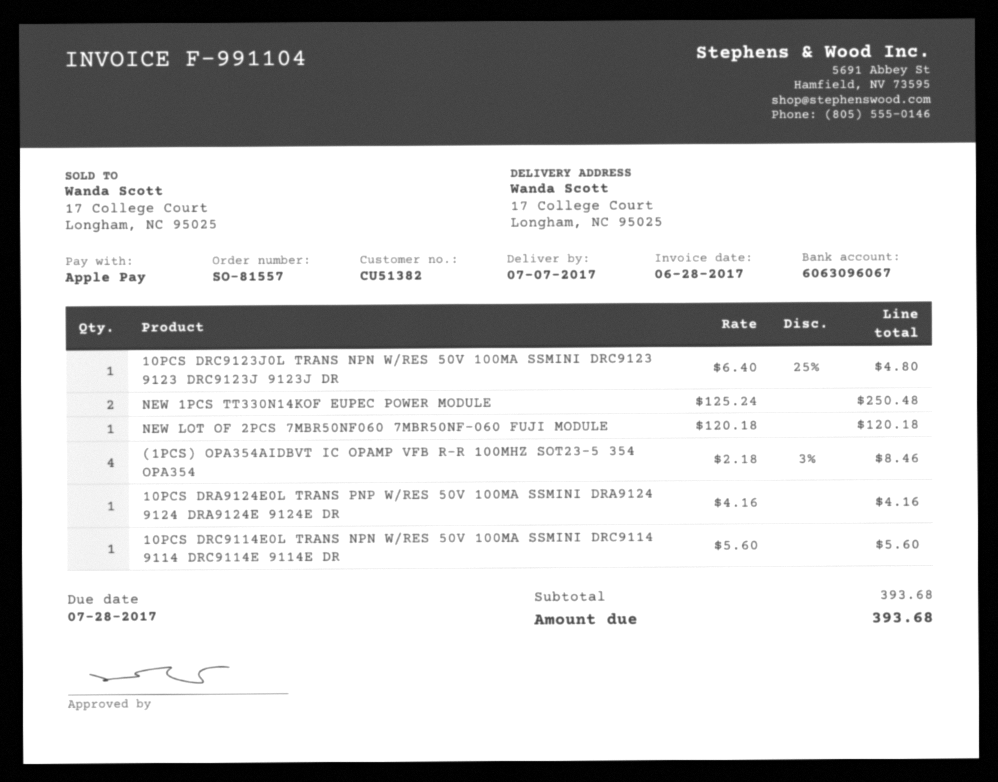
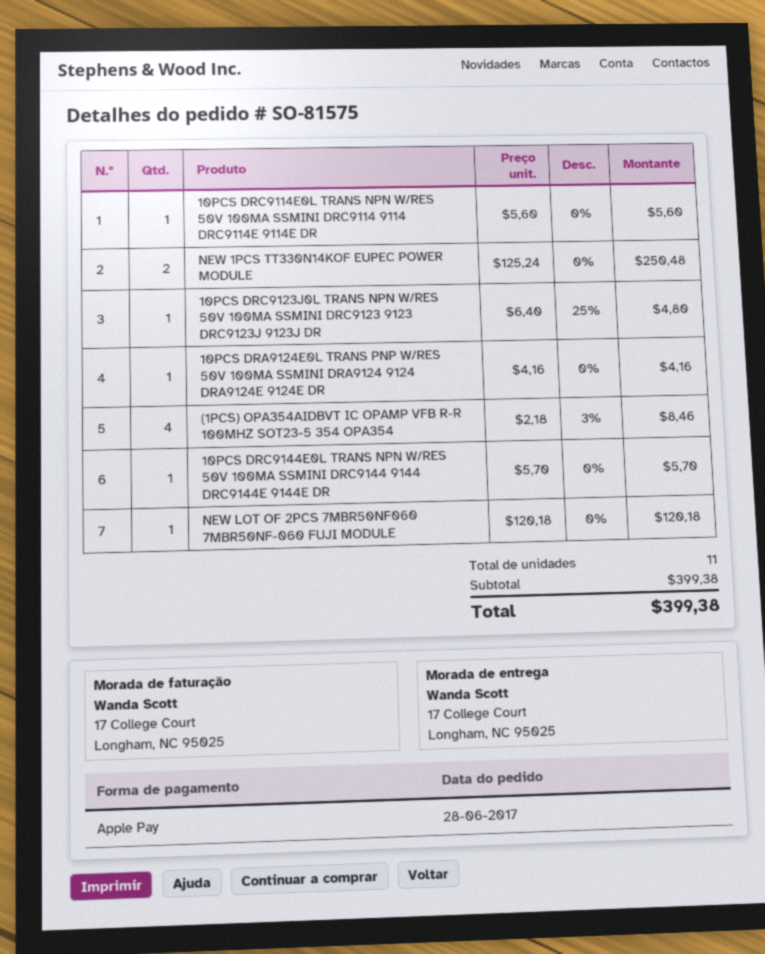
order number: SO-81557 -> SO-81575
10PCS DRC9144E0L TRANS NPN W/RES 50V 100MA SSMINI DRC9144 9144 DRC9144E 9144E DR: none -> 1 x 5.70 = 5.70
subtotal: 393.68 -> 399.38
total: 393.68 -> 399.38

